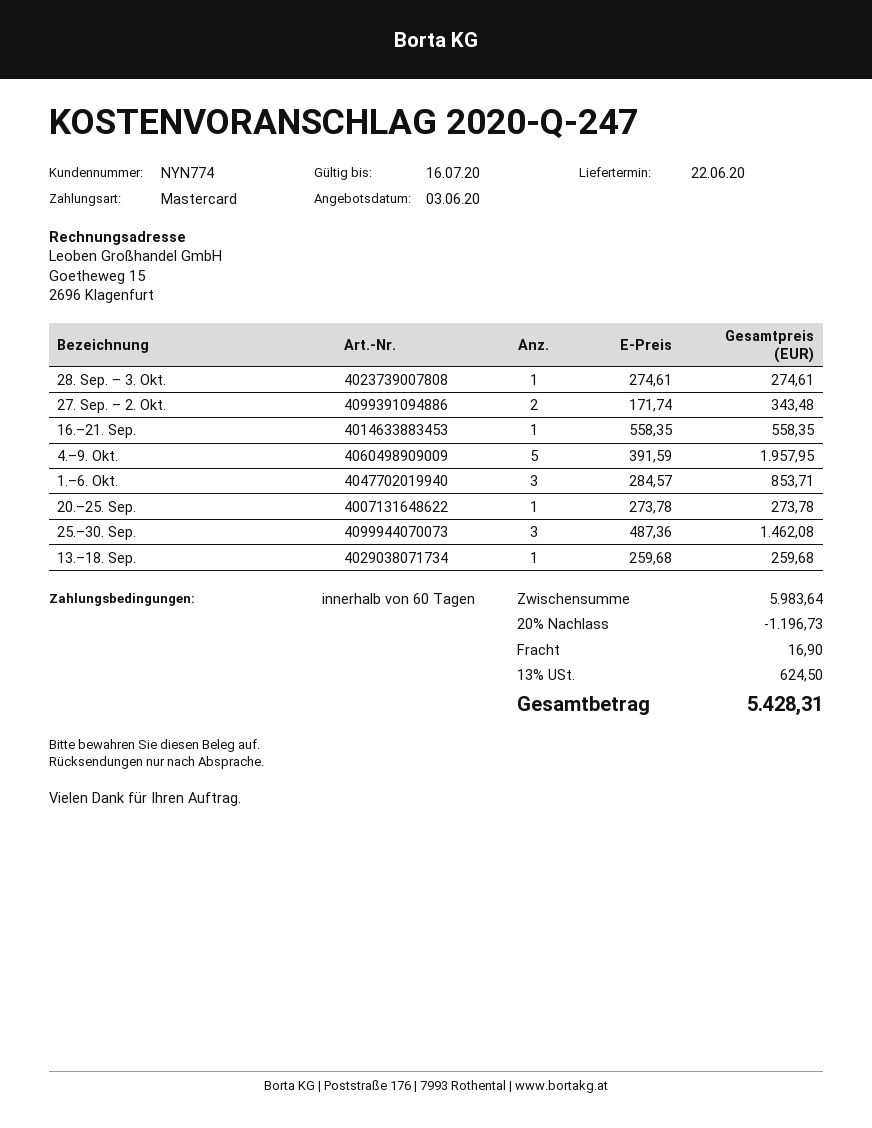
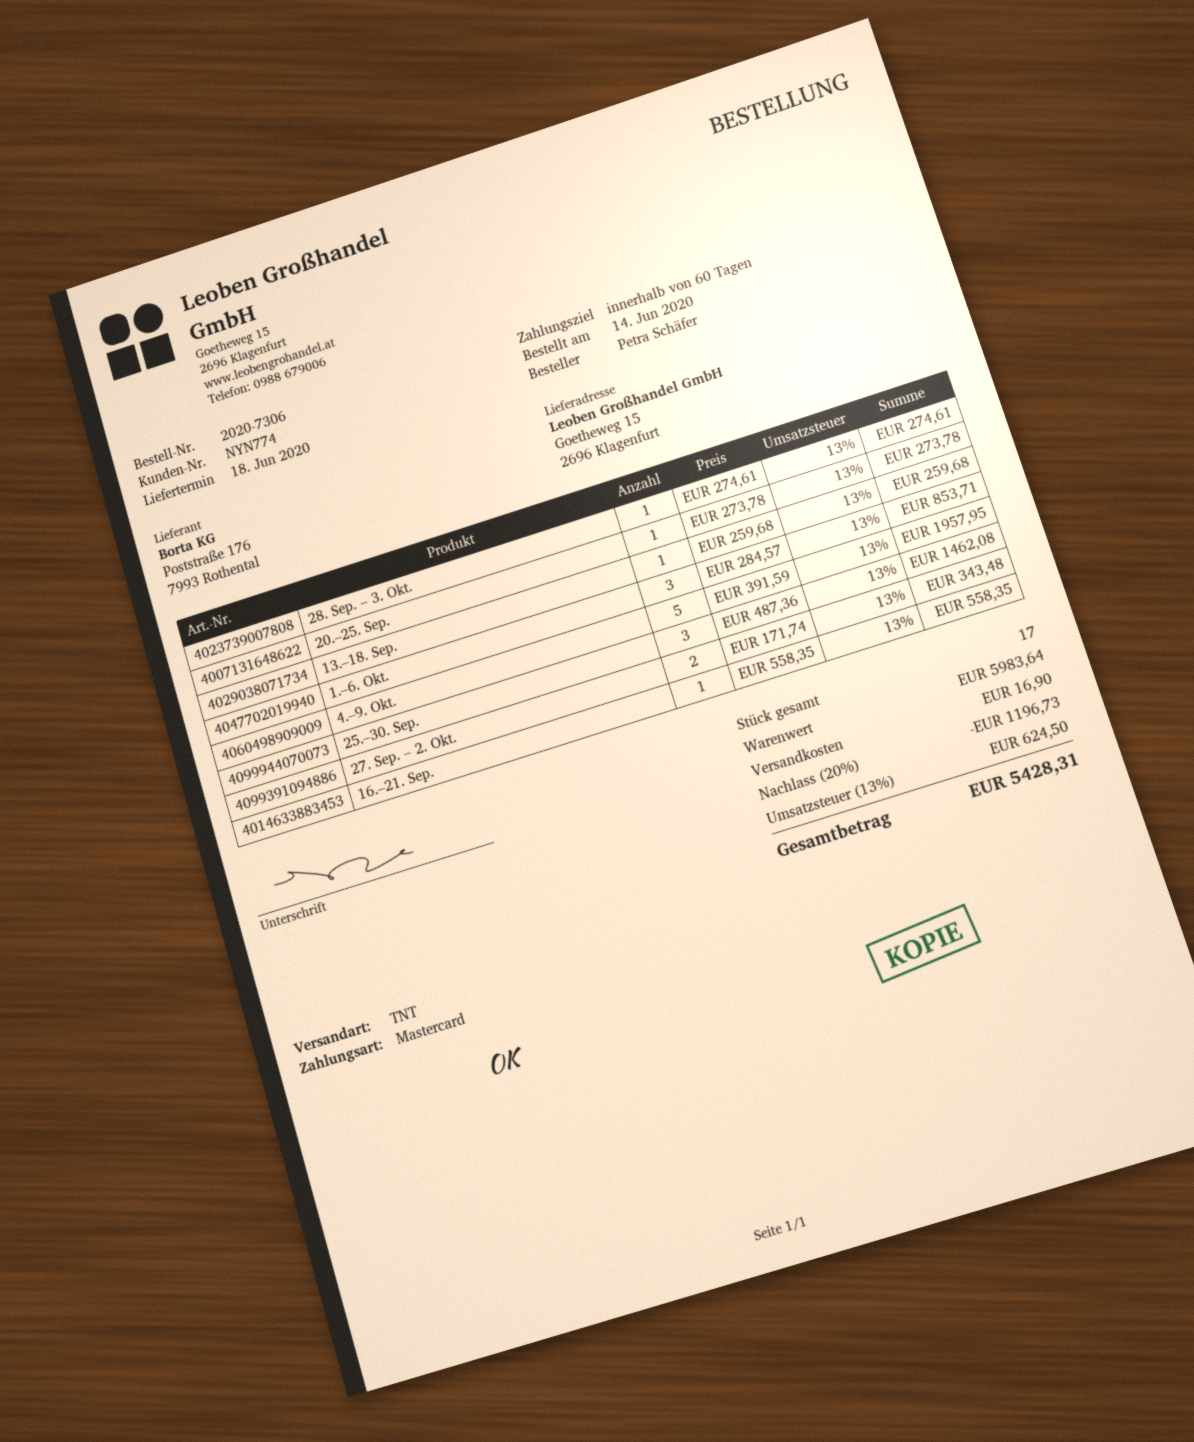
delivery date: 2020-06-22 -> 2020-06-18

